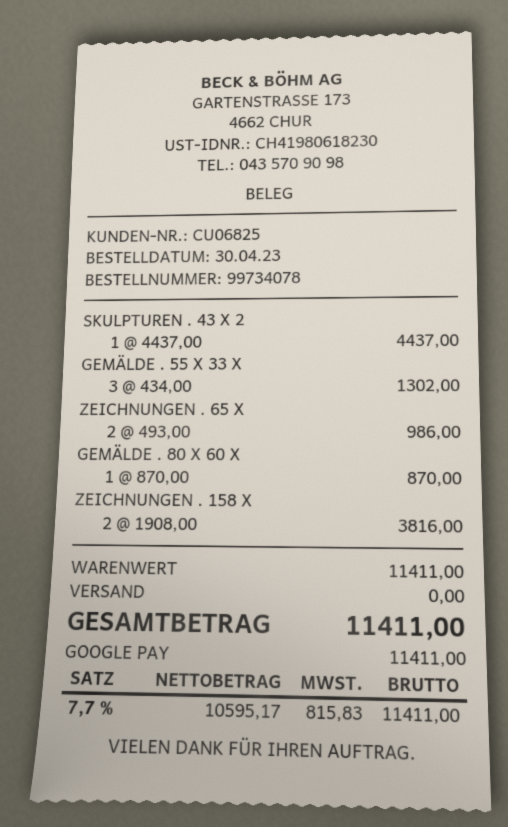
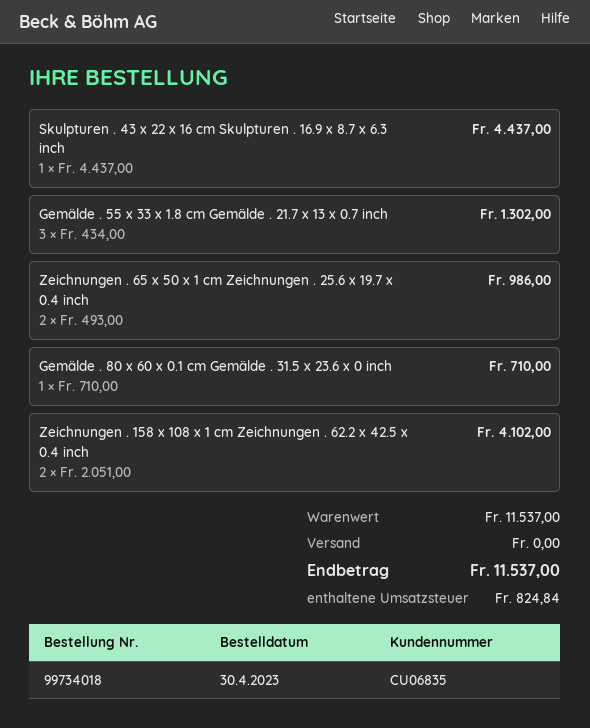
order number: 99734078 -> 99734018
customer number: CU06825 -> CU06835
GEMÄLDE . 80 X 60 X: 1 x 870.00 = 870.00 -> 1 x 710.00 = 710.00
ZEICHNUNGEN . 158 X: 2 x 1908.00 = 3816.00 -> 2 x 2051.00 = 4102.00
subtotal: 11411.00 -> 11537.00
tax: 815.83 -> 824.84
total: 11411.00 -> 11537.00

